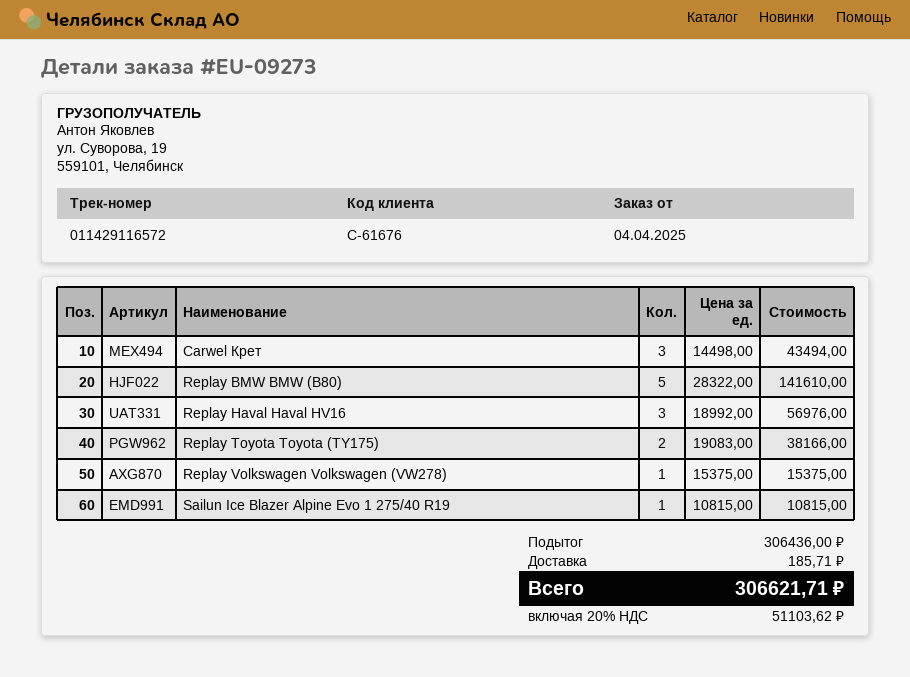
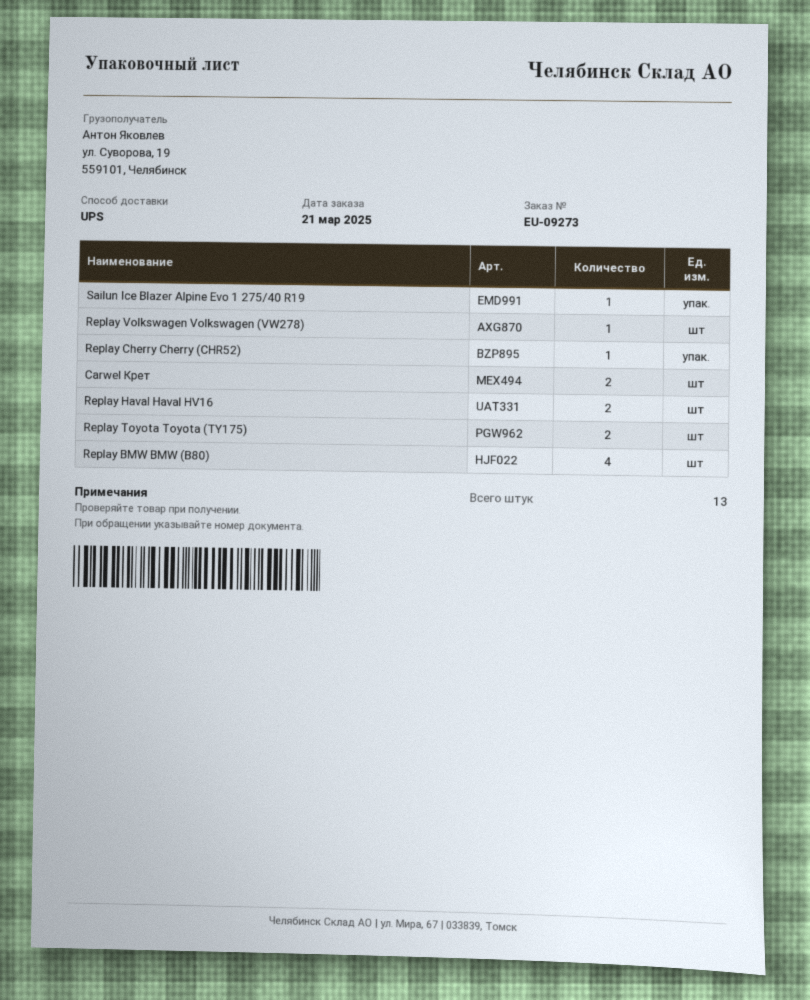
order date: 2025-04-04 -> 2025-03-21
Carwel Крет: 3 -> 2
Replay BMW BMW (B80): 5 -> 4
Replay Haval Haval HV16: 3 -> 2
Replay Cherry Cherry (CHR52): none -> 1

